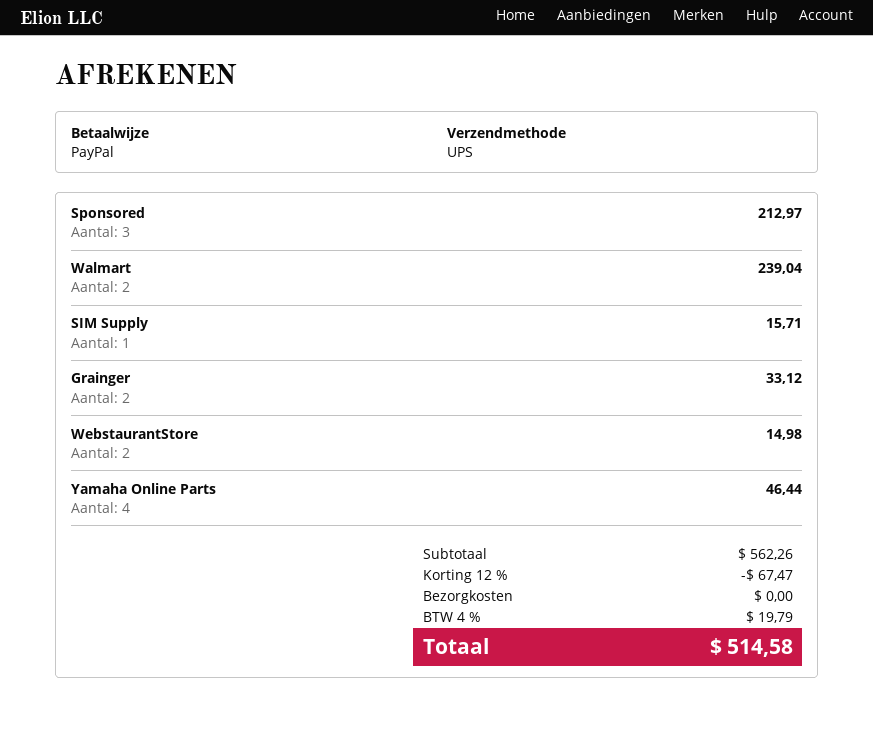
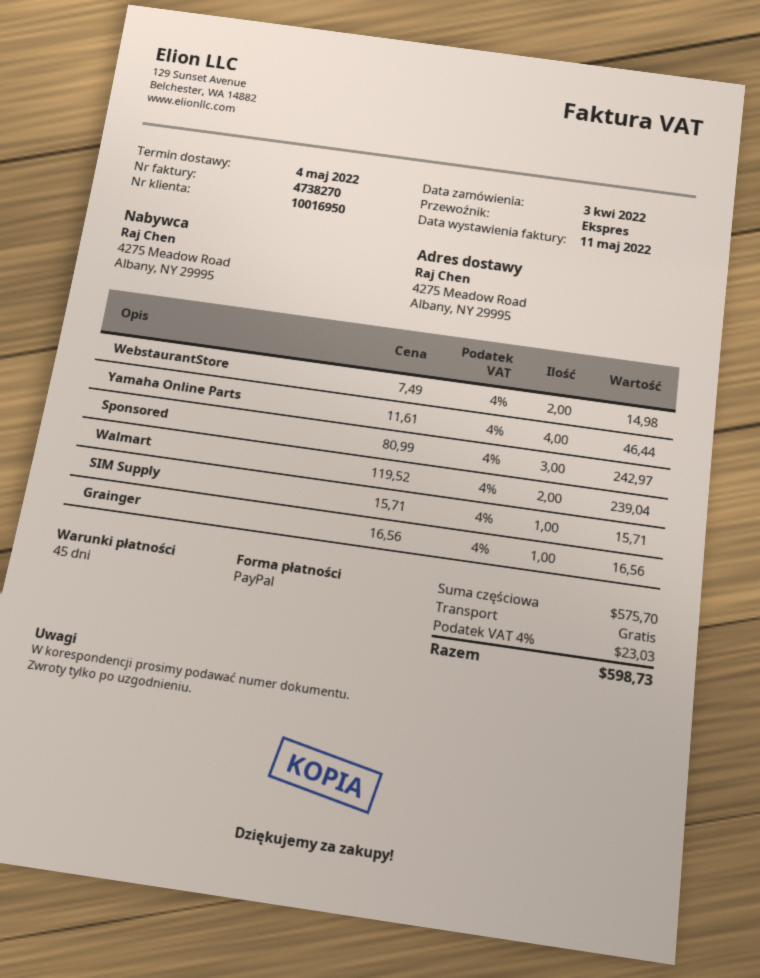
shipping method: UPS -> express
Sponsored: 3 for 212.97 -> 3 for 242.97
Grainger: 2 for 33.12 -> 1 for 16.56
subtotal: 562.26 -> 575.70
discount: 12% = 67.47 -> none
tax: 4% = 19.79 -> 4% = 23.03
total: 514.58 -> 598.73

